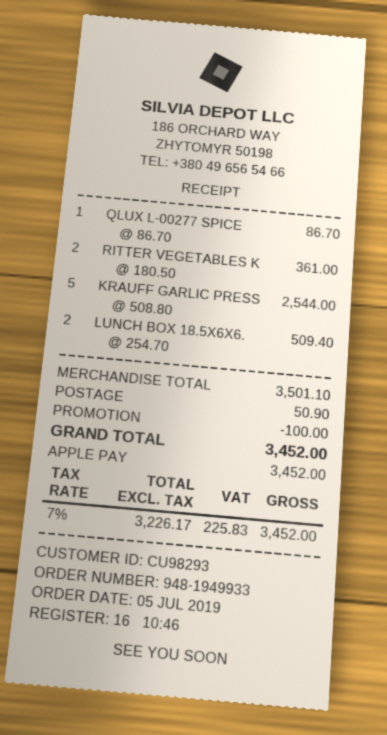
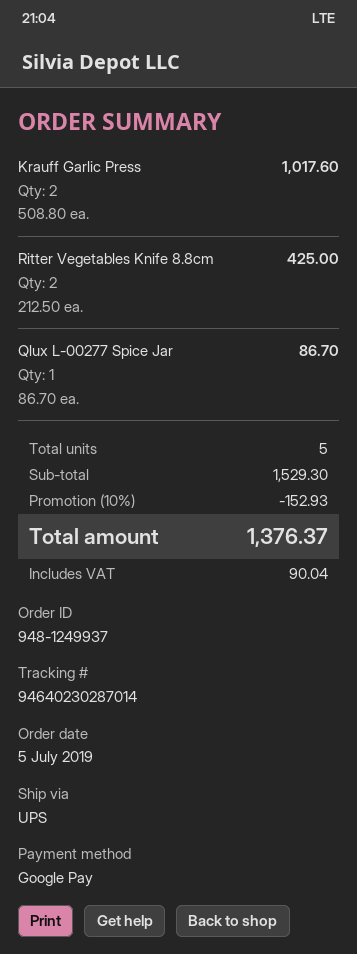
order number: 948-1949933 -> 948-1249937
payment method: Apple Pay -> Google Pay
RITTER VEGETABLES K: 2 x 180.50 = 361.00 -> 2 x 212.50 = 425.00
KRAUFF GARLIC PRESS: 5 x 508.80 = 2544.00 -> 2 x 508.80 = 1017.60
LUNCH BOX 18.5X6X6.: 2 x 254.70 = 509.40 -> none
subtotal: 3501.10 -> 1529.30
discount: 100.00 -> 152.93
shipping: 50.90 -> none
tax: 225.83 -> 90.04
total: 3452.00 -> 1376.37

